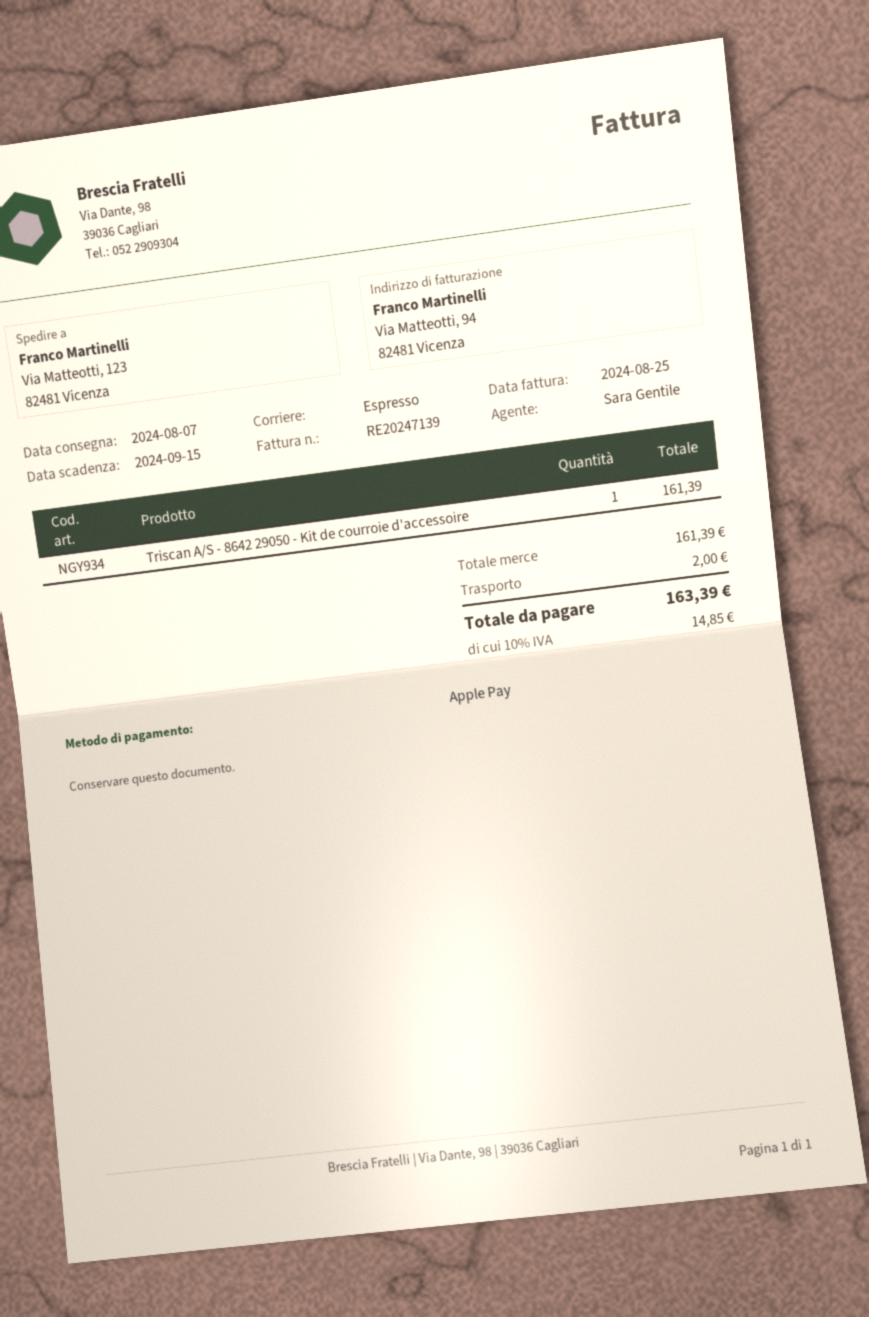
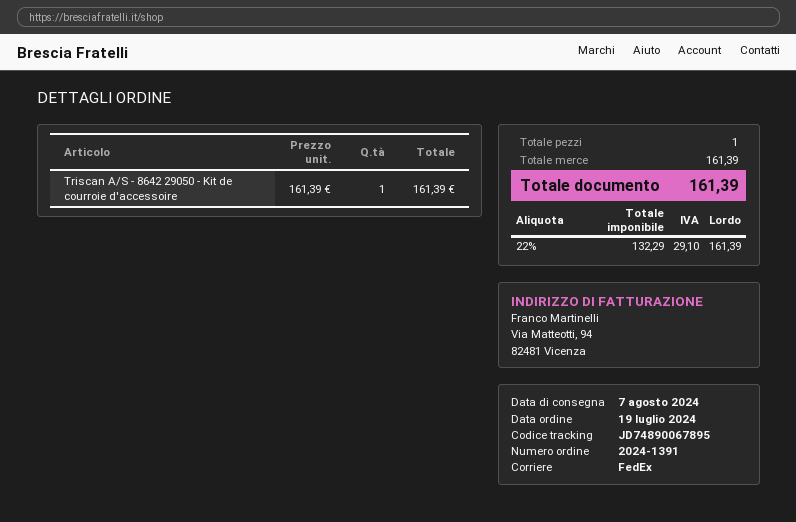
shipping method: express -> FedEx
shipping: 2.00 -> none
tax: 10% = 14.85 -> 22% = 29.10
total: 163.39 -> 161.39

